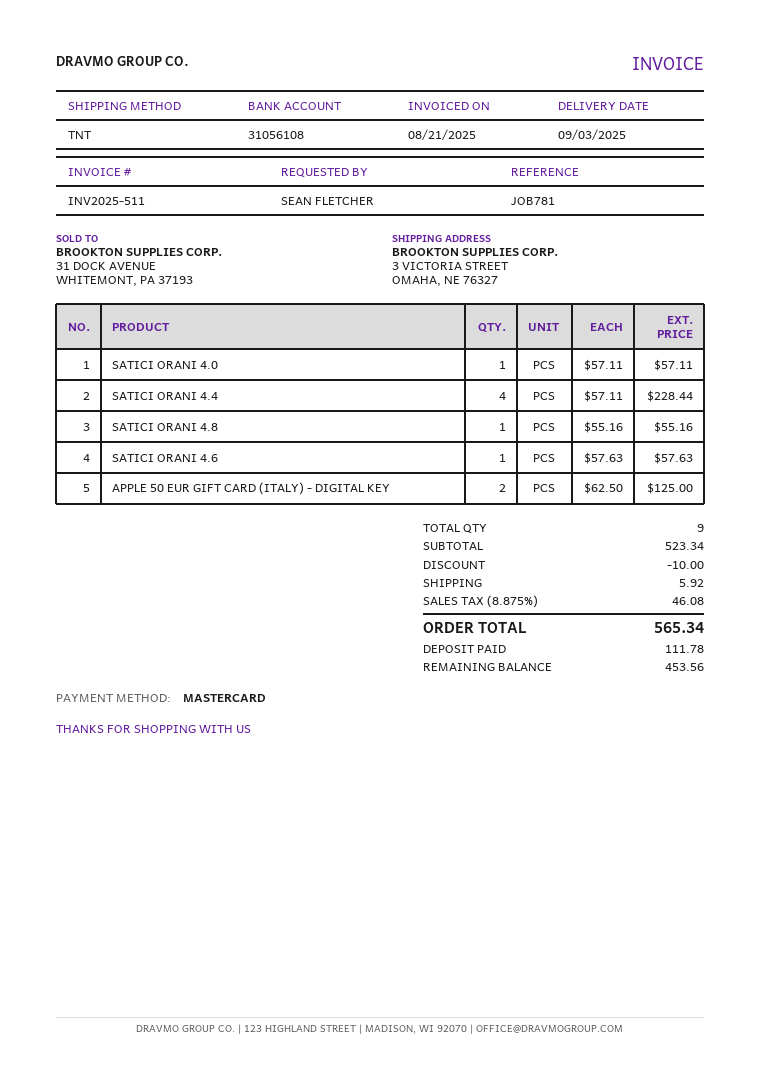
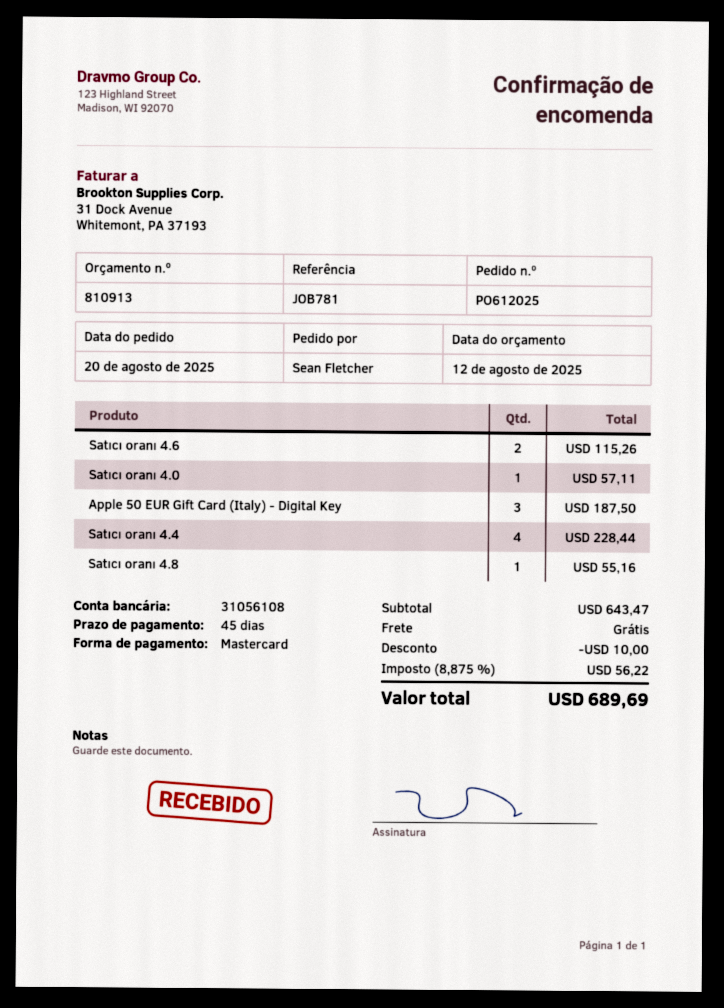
SATICI ORANI 4.6: 1 for 57.63 -> 2 for 115.26
APPLE 50 EUR GIFT CARD (ITALY) - DIGITAL KEY: 2 for 125.00 -> 3 for 187.50
subtotal: 523.34 -> 643.47
shipping: 5.92 -> 0.00
tax: 8.875% = 46.08 -> 8.875% = 56.22
total: 565.34 -> 689.69

